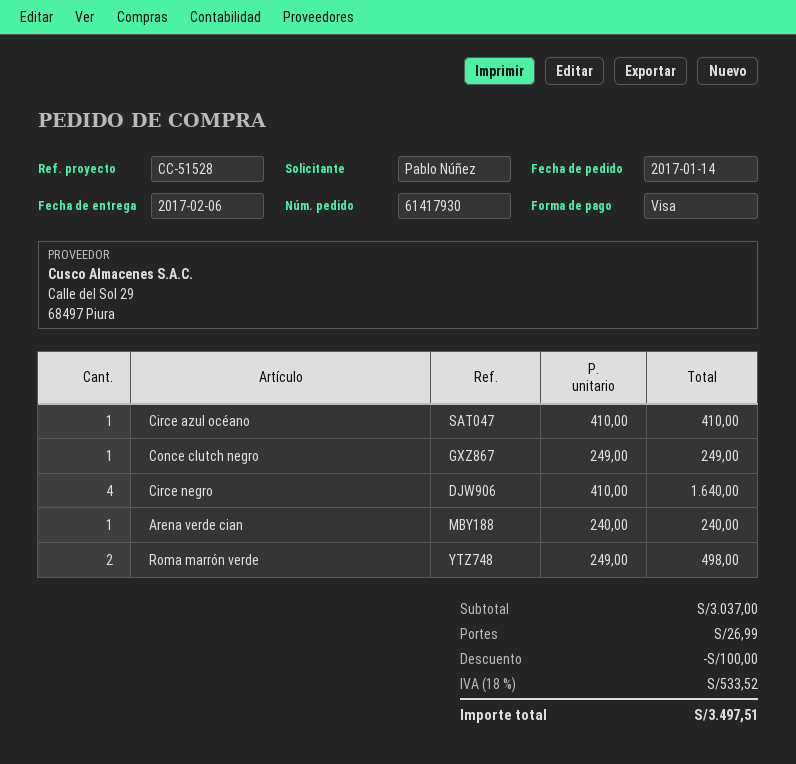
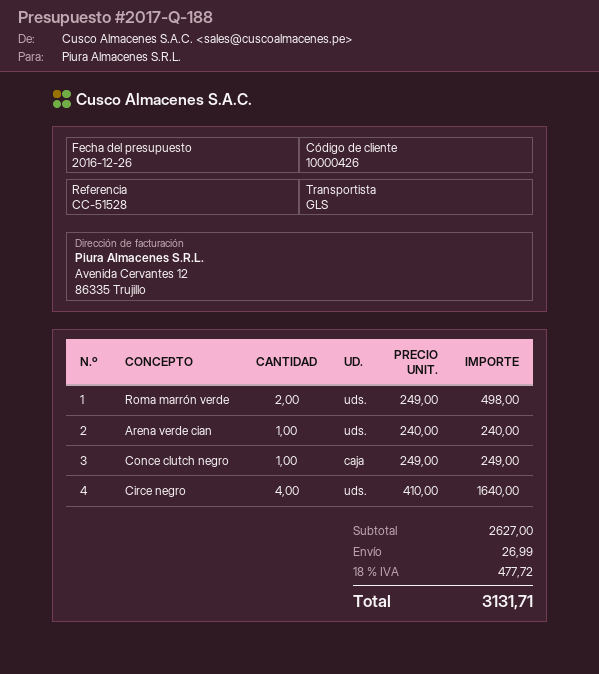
Circe azul océano: 1 x 410.00 = 410.00 -> none
subtotal: 3037.00 -> 2627.00
discount: 100.00 -> none
tax: 18% = 533.52 -> 18% = 477.72
total: 3497.51 -> 3131.71

